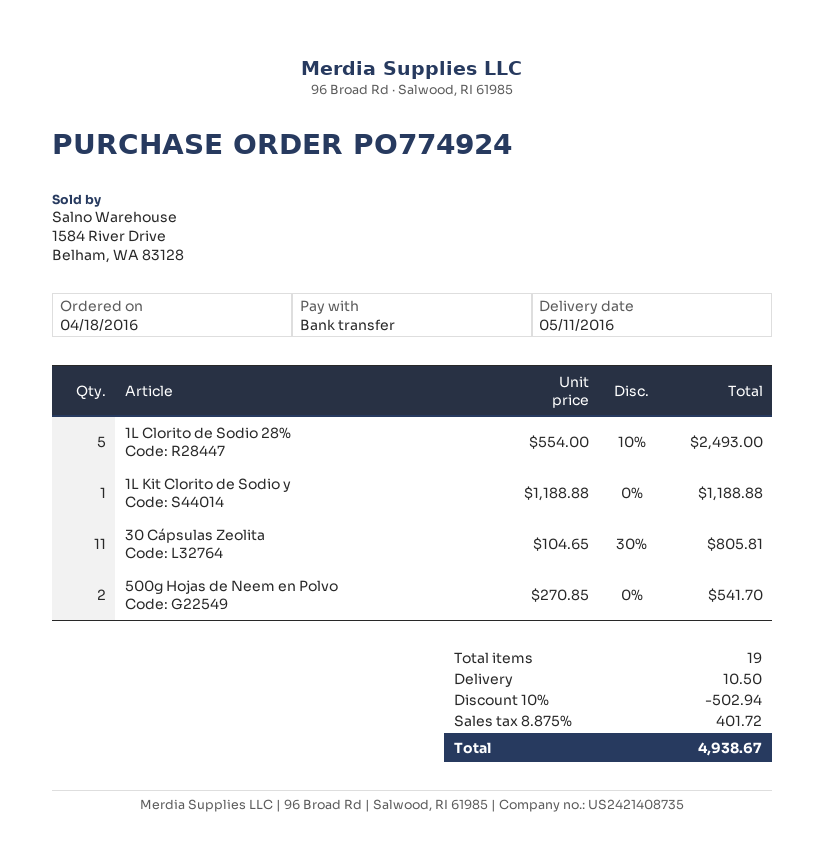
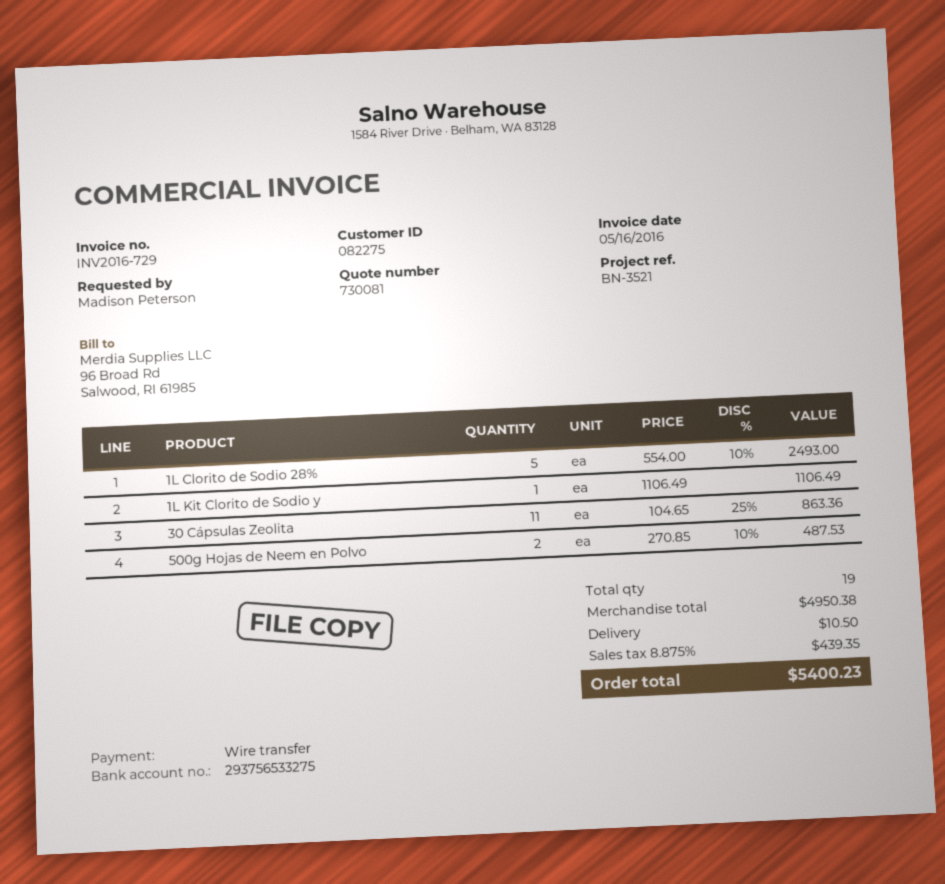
1L Kit Clorito de Sodio y: 1 x 1188.88 = 1188.88 -> 1 x 1106.49 = 1106.49
30 Cápsulas Zeolita: 11 x 104.65 - 30% = 805.81 -> 11 x 104.65 - 25% = 863.36
500g Hojas de Neem en Polvo: 2 x 270.85 = 541.70 -> 2 x 270.85 - 10% = 487.53
discount: 10% = 502.94 -> none
tax: 8.875% = 401.72 -> 8.875% = 439.35
total: 4938.67 -> 5400.23

